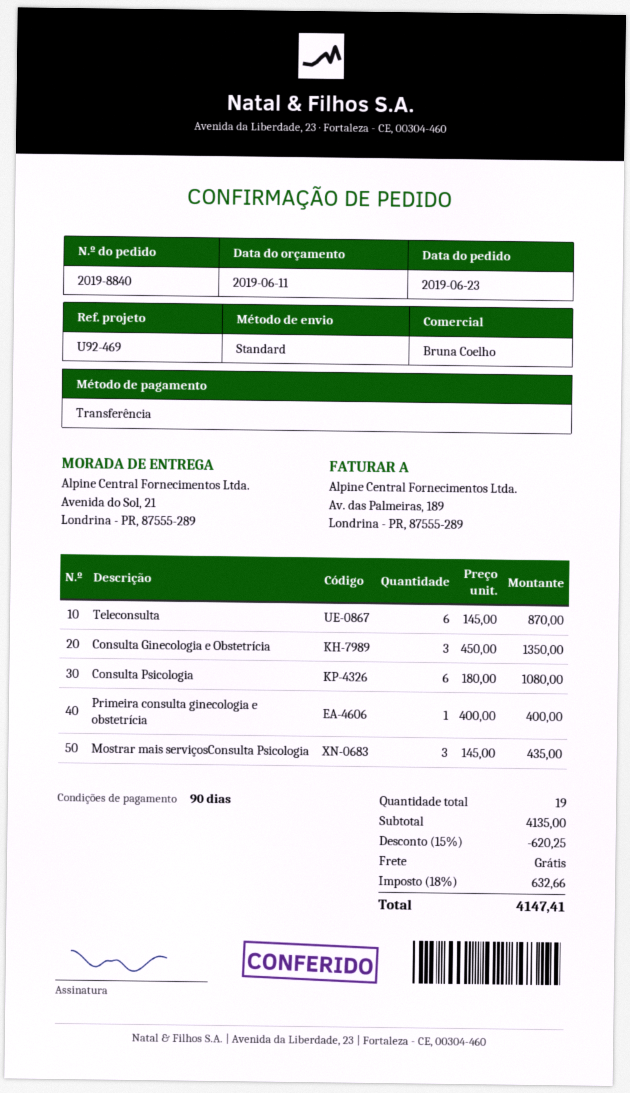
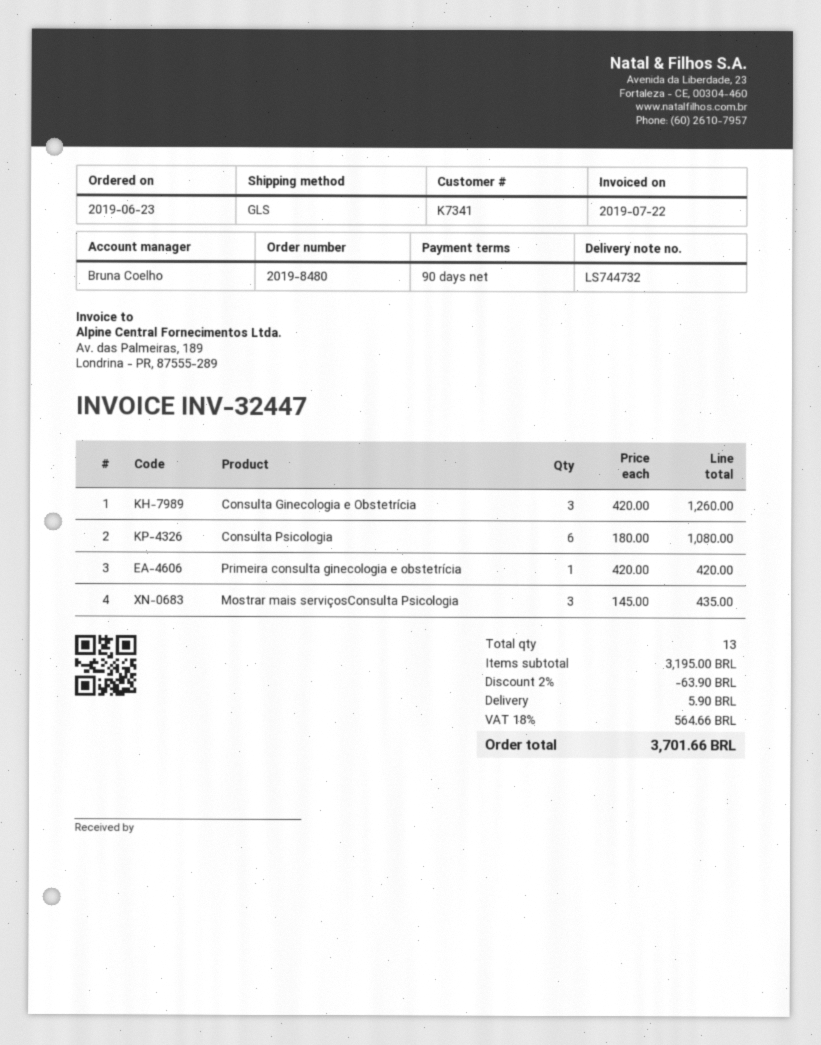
order number: 2019-8840 -> 2019-8480
shipping method: standard -> GLS
Teleconsulta: 6 x 145.00 = 870.00 -> none
Consulta Ginecologia e Obstetrícia: 3 x 450.00 = 1350.00 -> 3 x 420.00 = 1260.00
Primeira consulta ginecologia e obstetrícia: 1 x 400.00 = 400.00 -> 1 x 420.00 = 420.00
total quantity: 19 -> 13
subtotal: 4135.00 -> 3195.00
discount: 15% = 620.25 -> 2% = 63.90
shipping: 0.00 -> 5.90
tax: 18% = 632.66 -> 18% = 564.66
total: 4147.41 -> 3701.66

